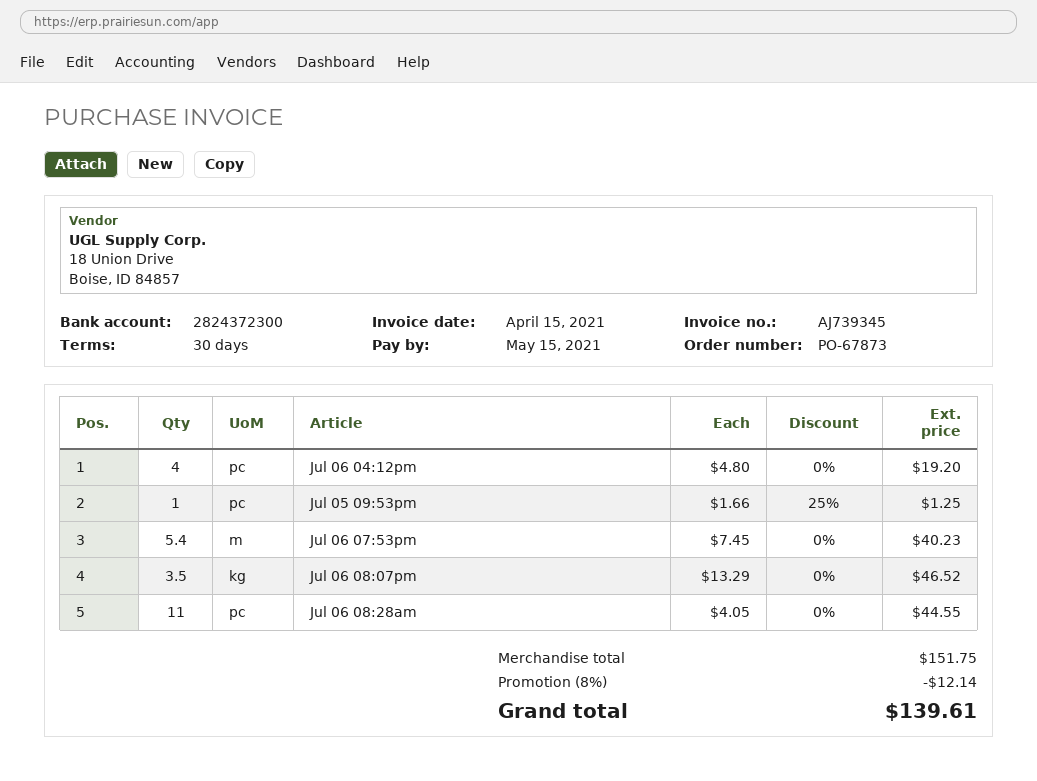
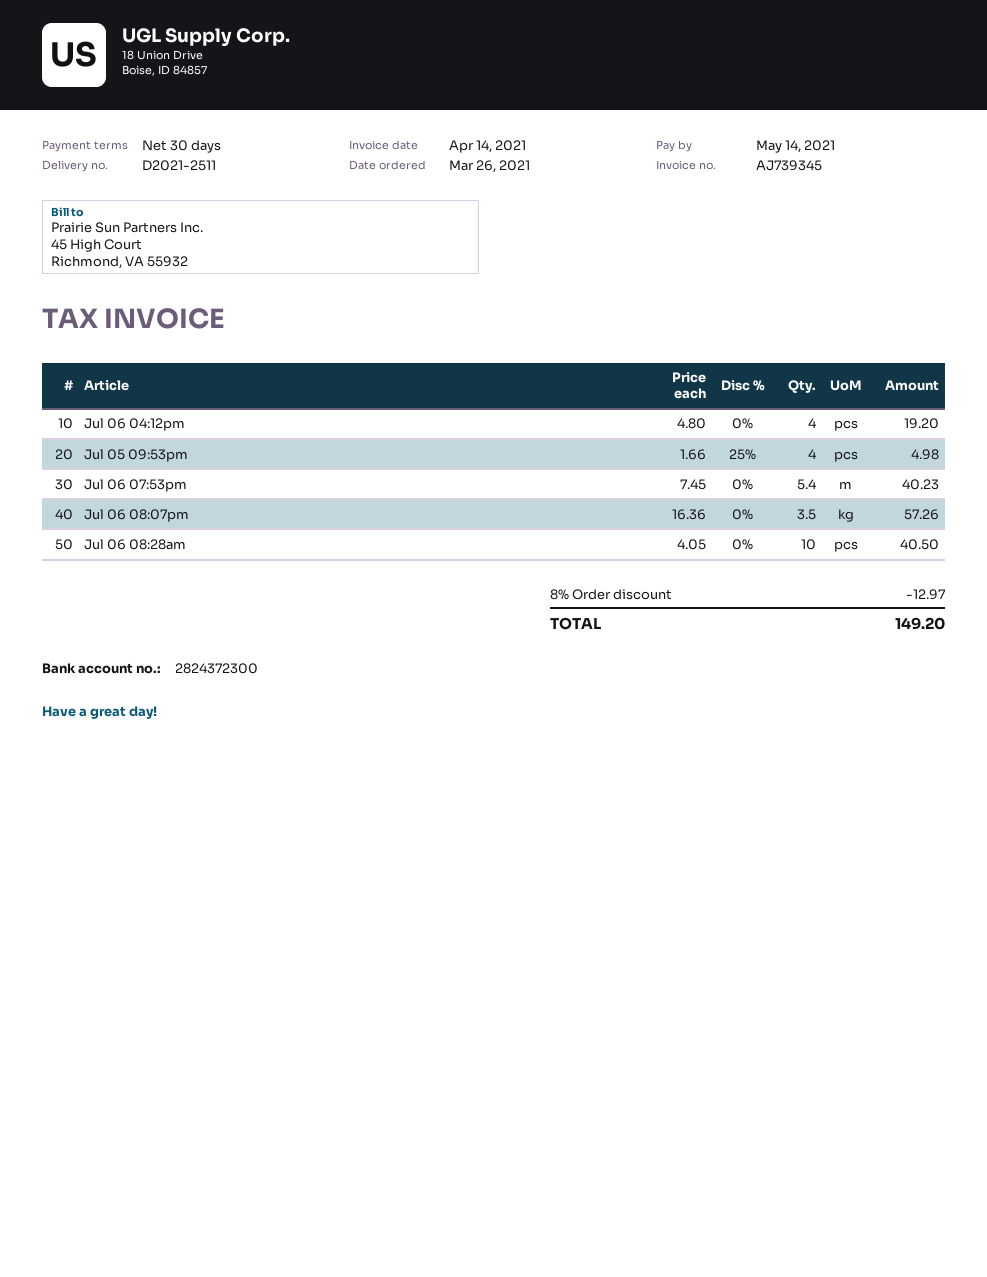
invoice date: 2021-04-15 -> 2021-04-14
due date: 2021-05-15 -> 2021-05-14
Jul 05 09:53pm: 1 x 1.66 - 25% = 1.25 -> 4 x 1.66 - 25% = 4.98
Jul 06 08:07pm: 3.5 x 13.29 = 46.52 -> 3.5 x 16.36 = 57.26
Jul 06 08:28am: 11 x 4.05 = 44.55 -> 10 x 4.05 = 40.50
discount: 8% = 12.14 -> 8% = 12.97
total: 139.61 -> 149.20

